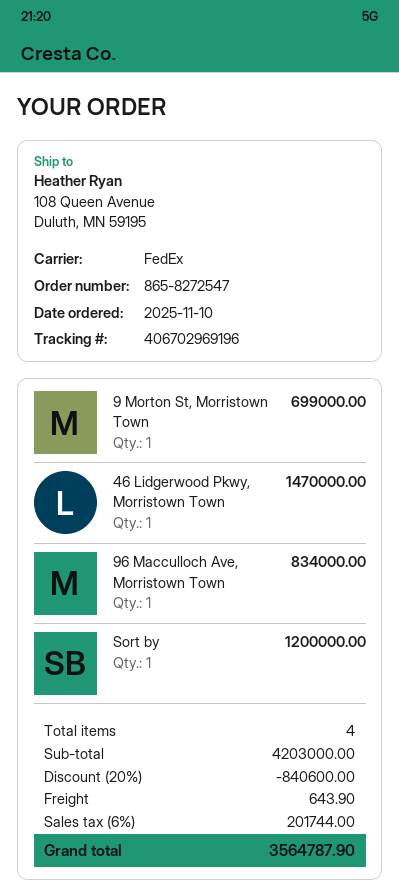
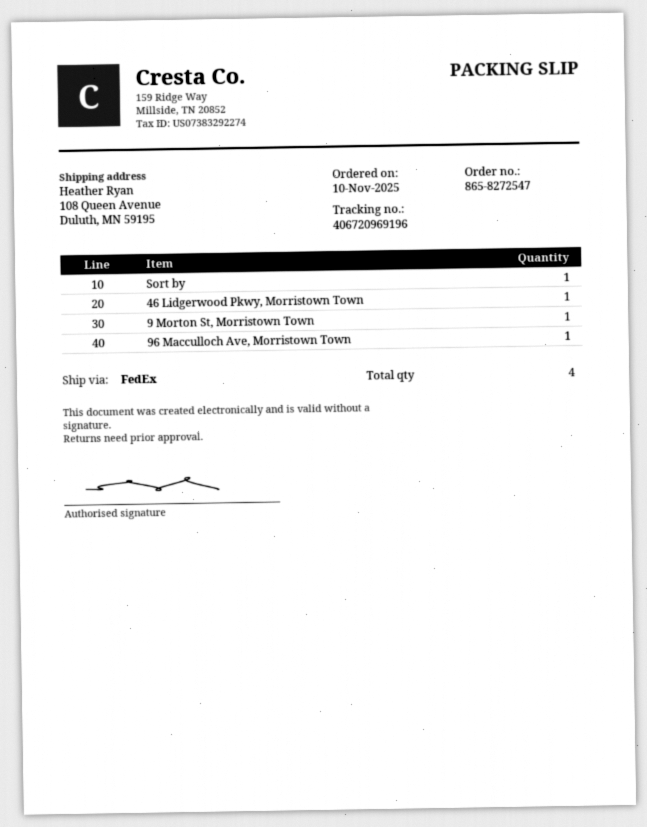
tracking number: 406702969196 -> 406720969196

